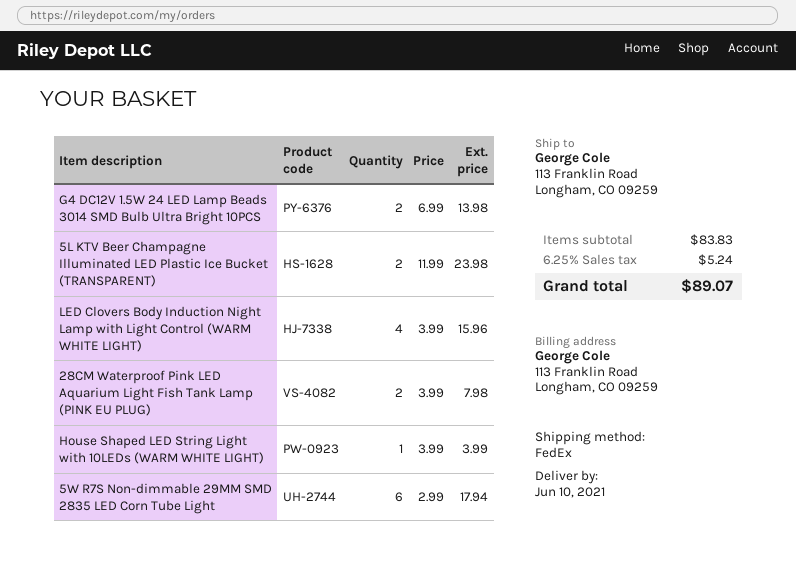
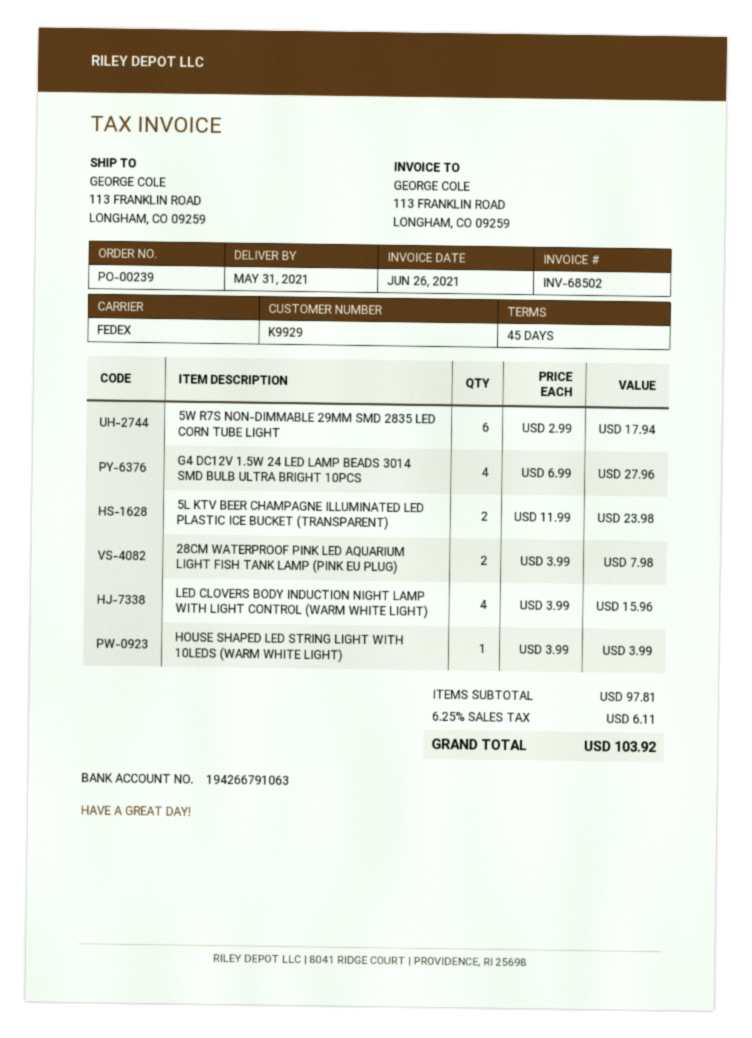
delivery date: 2021-06-10 -> 2021-05-31
G4 DC12V 1.5W 24 LED Lamp Beads 3014 SMD Bulb Ultra Bright 10PCS: 2 x 6.99 = 13.98 -> 4 x 6.99 = 27.96
subtotal: 83.83 -> 97.81
tax: 6.25% = 5.24 -> 6.25% = 6.11
total: 89.07 -> 103.92

